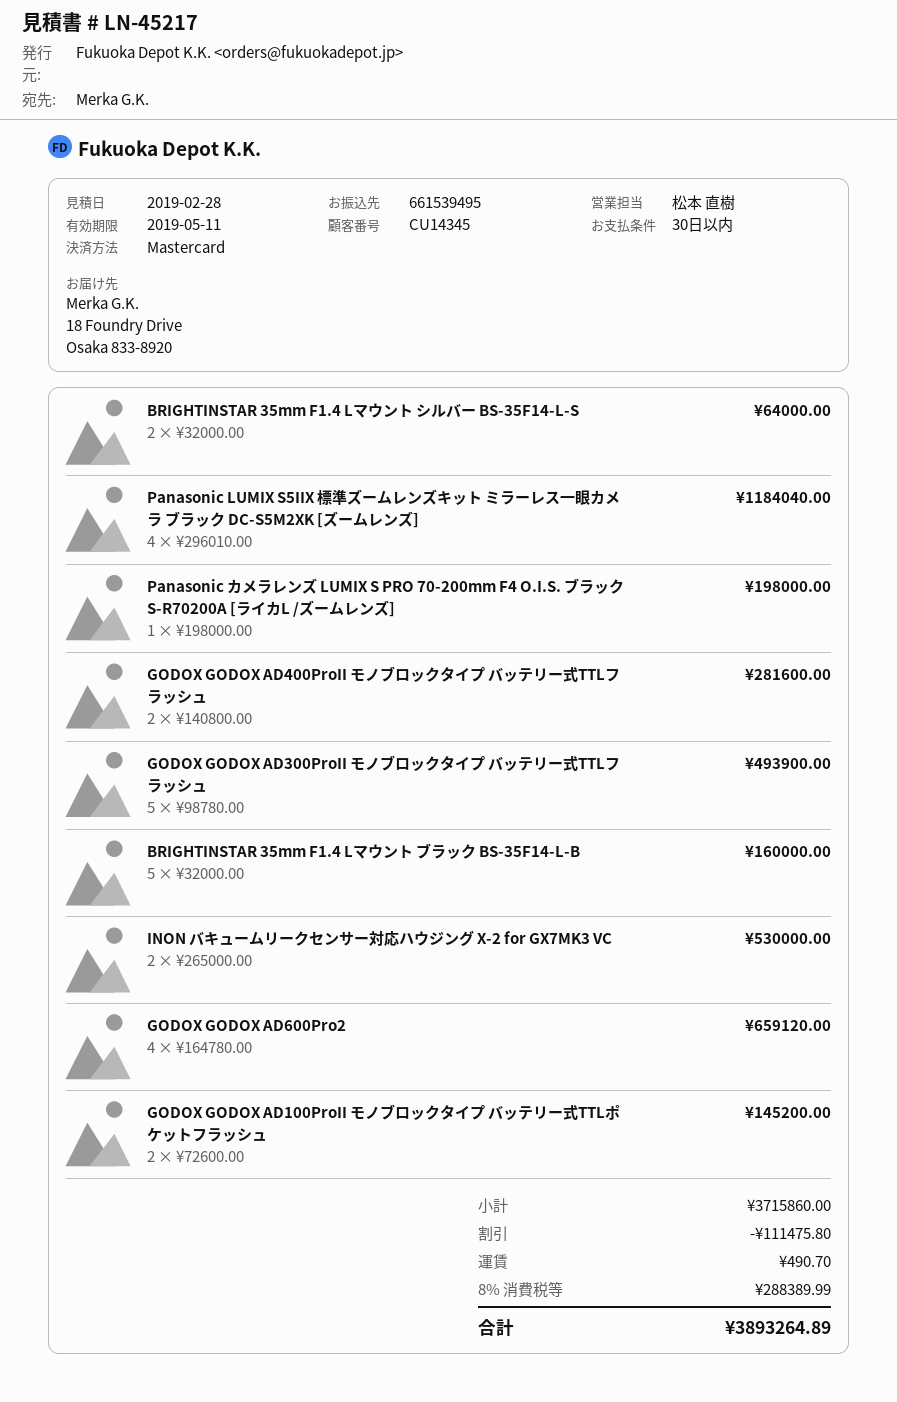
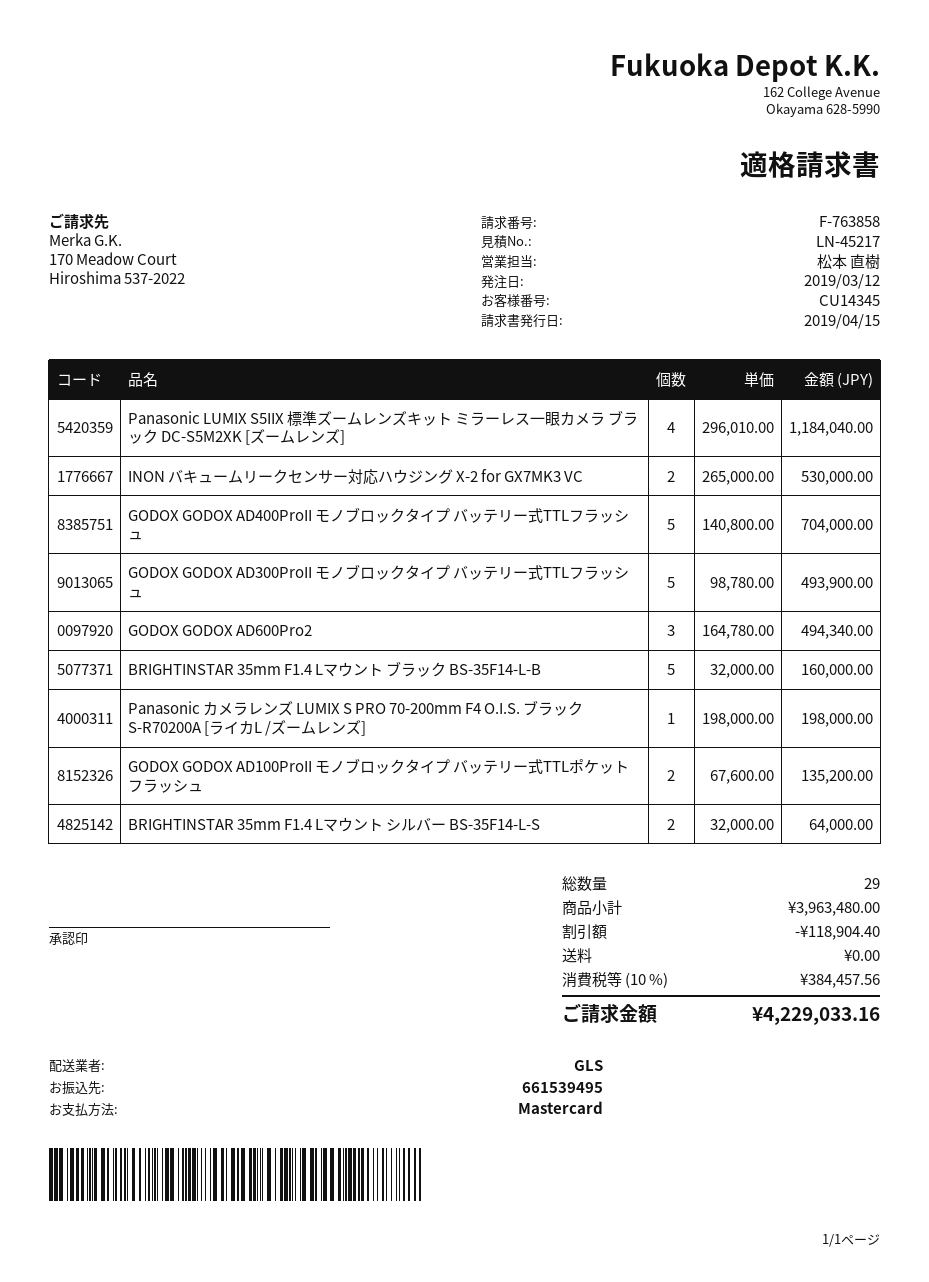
GODOX GODOX AD400ProII モノブロックタイプ バッテリー式TTLフラッシュ: 2 x 140800.00 = 281600.00 -> 5 x 140800.00 = 704000.00
GODOX GODOX AD600Pro2: 4 x 164780.00 = 659120.00 -> 3 x 164780.00 = 494340.00
GODOX GODOX AD100ProII モノブロックタイプ バッテリー式TTLポケットフラッシュ: 2 x 72600.00 = 145200.00 -> 2 x 67600.00 = 135200.00
subtotal: 3715860.00 -> 3963480.00
discount: 111475.80 -> 118904.40
shipping: 490.70 -> 0.00
tax: 8% = 288389.99 -> 10% = 384457.56
total: 3893264.89 -> 4229033.16

